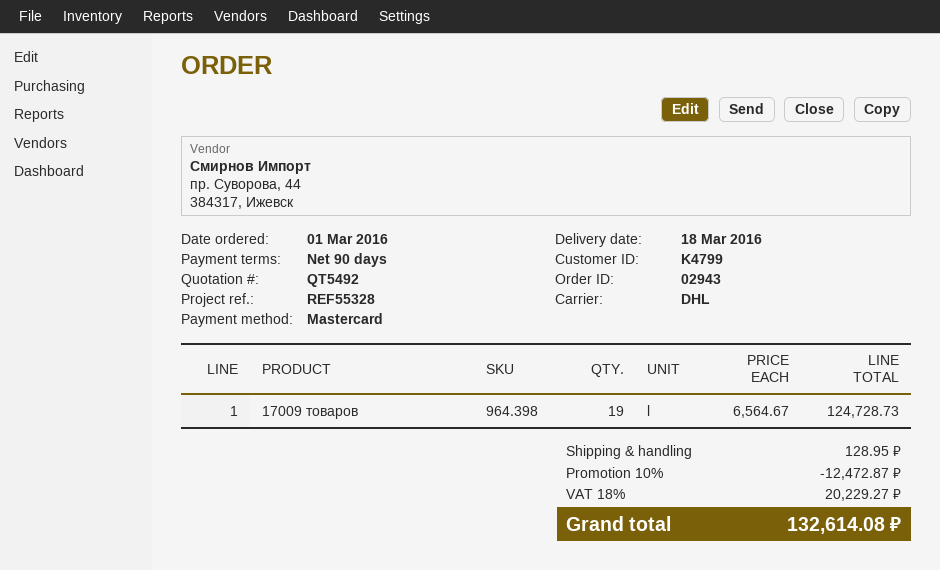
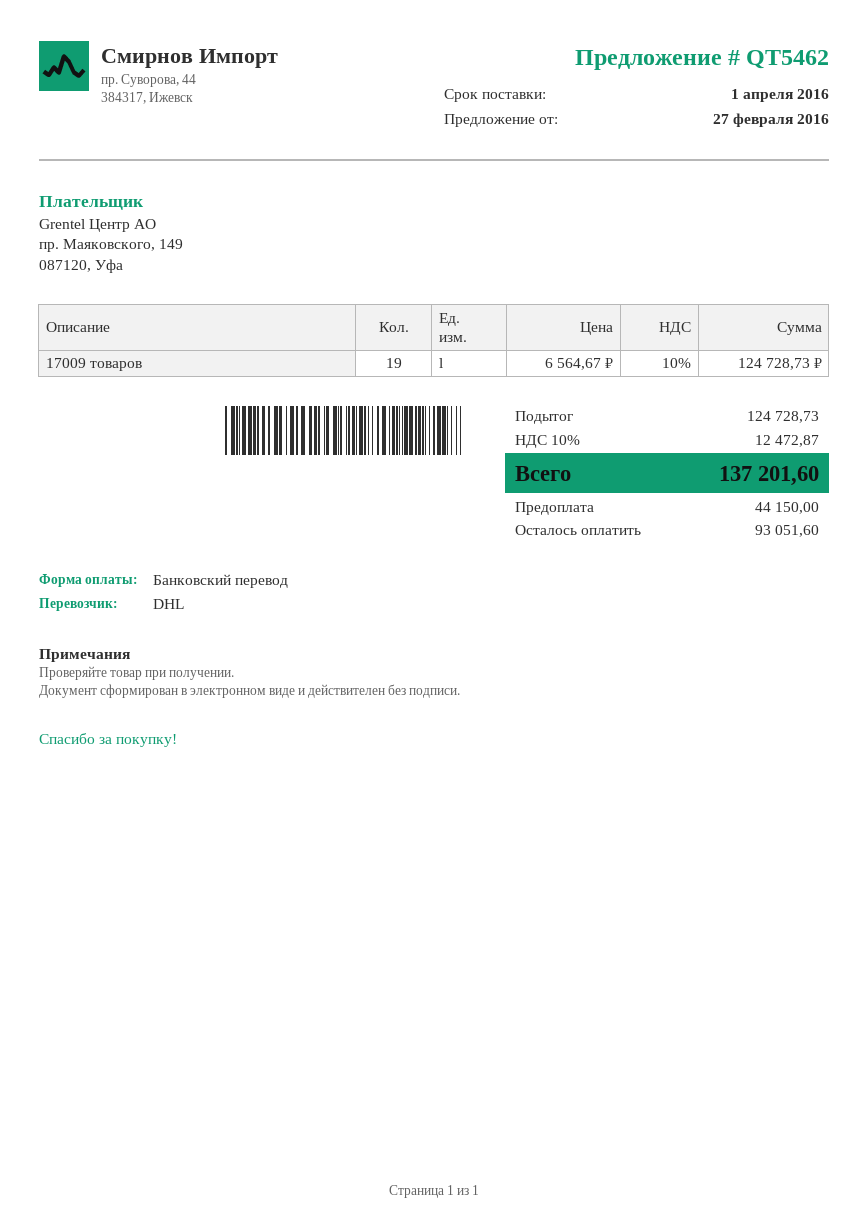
quote number: QT5492 -> QT5462
delivery date: 2016-03-18 -> 2016-04-01
payment method: Mastercard -> bank transfer
discount: 10% = 12472.87 -> none
shipping: 128.95 -> none
tax: 18% = 20229.27 -> 10% = 12472.87
total: 132614.08 -> 137201.60

